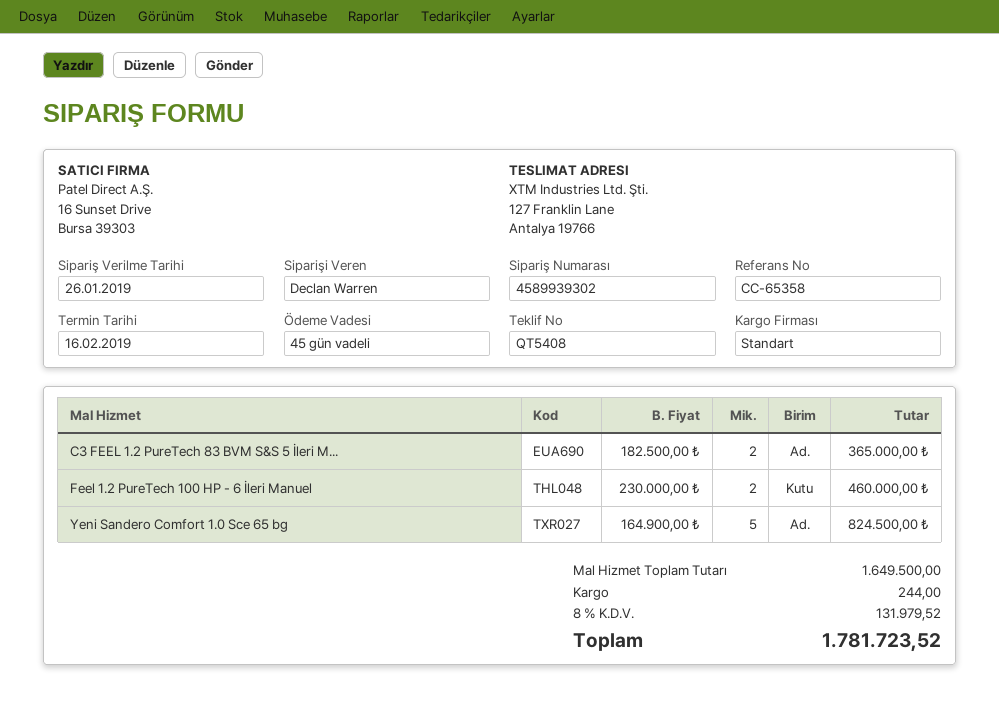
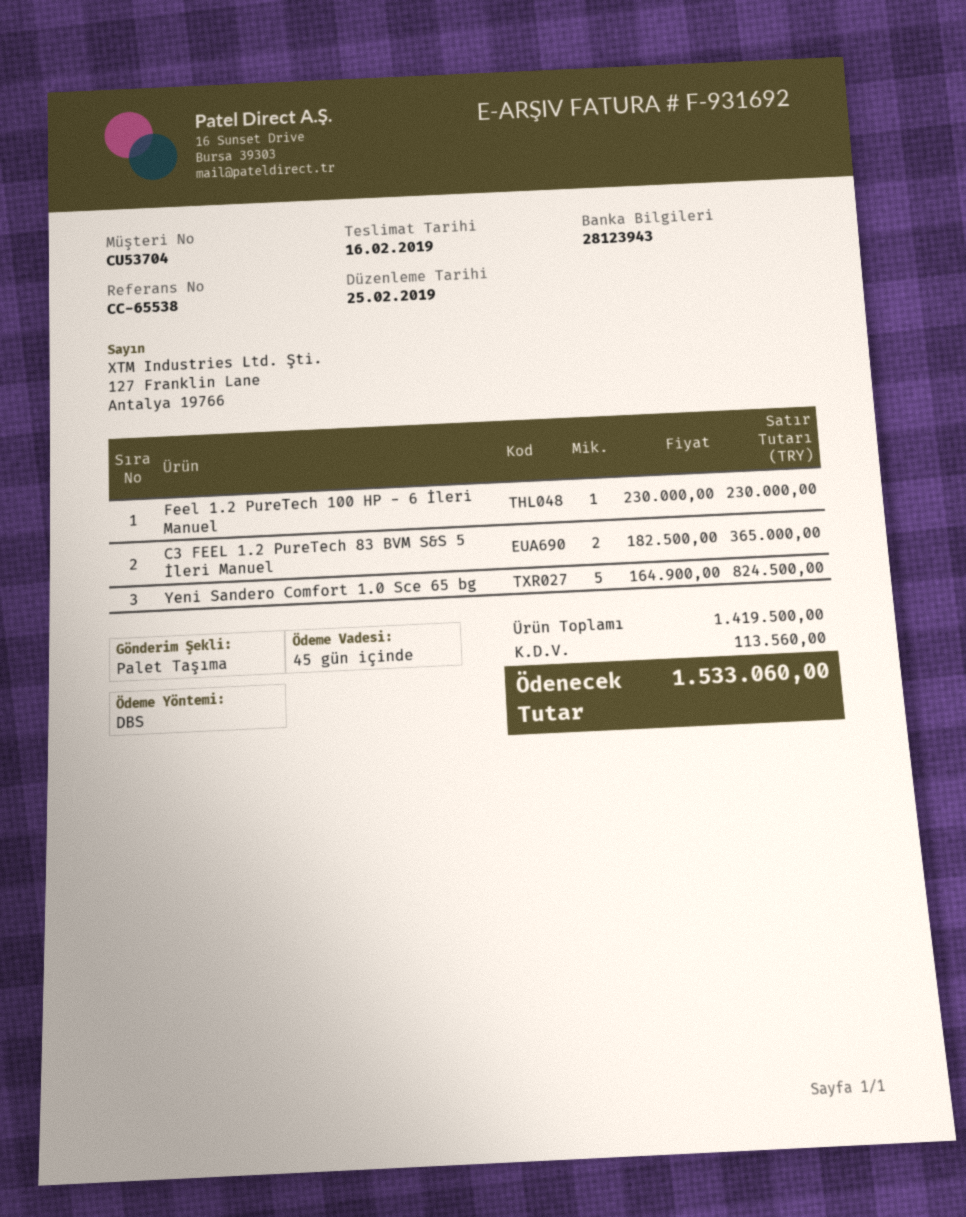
reference: CC-65358 -> CC-65538
shipping method: standard -> pallet freight
Feel 1.2 PureTech 100 HP - 6 İleri Manuel: 2 x 230000.00 = 460000.00 -> 1 x 230000.00 = 230000.00
subtotal: 1649500.00 -> 1419500.00
shipping: 244.00 -> none
tax: 131979.52 -> 113560.00
total: 1781723.52 -> 1533060.00

